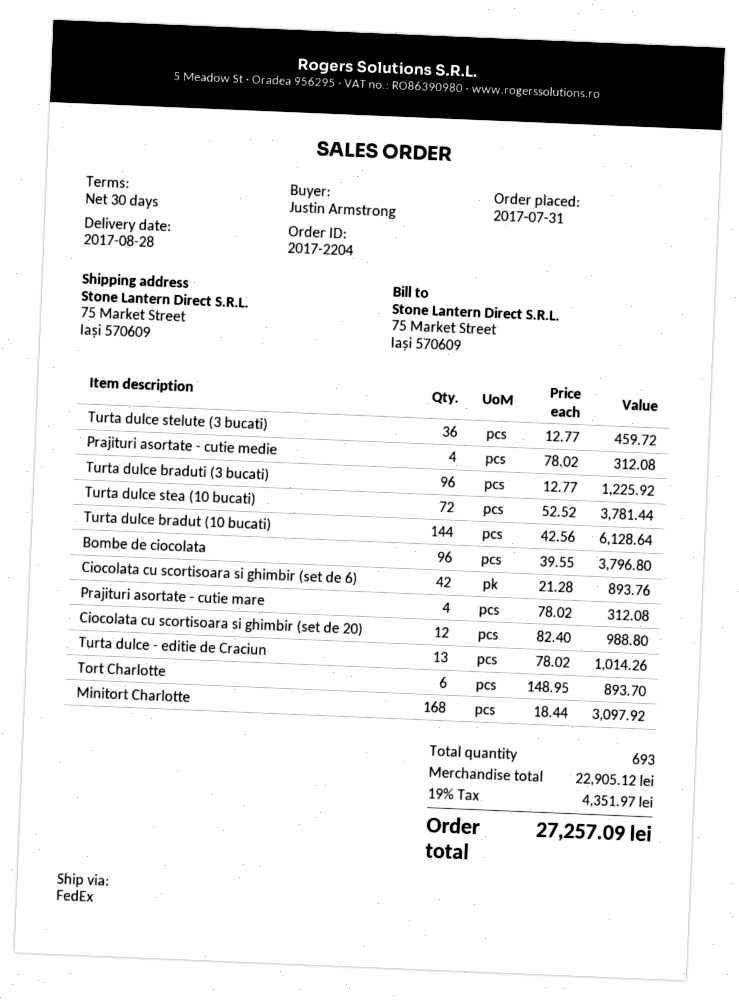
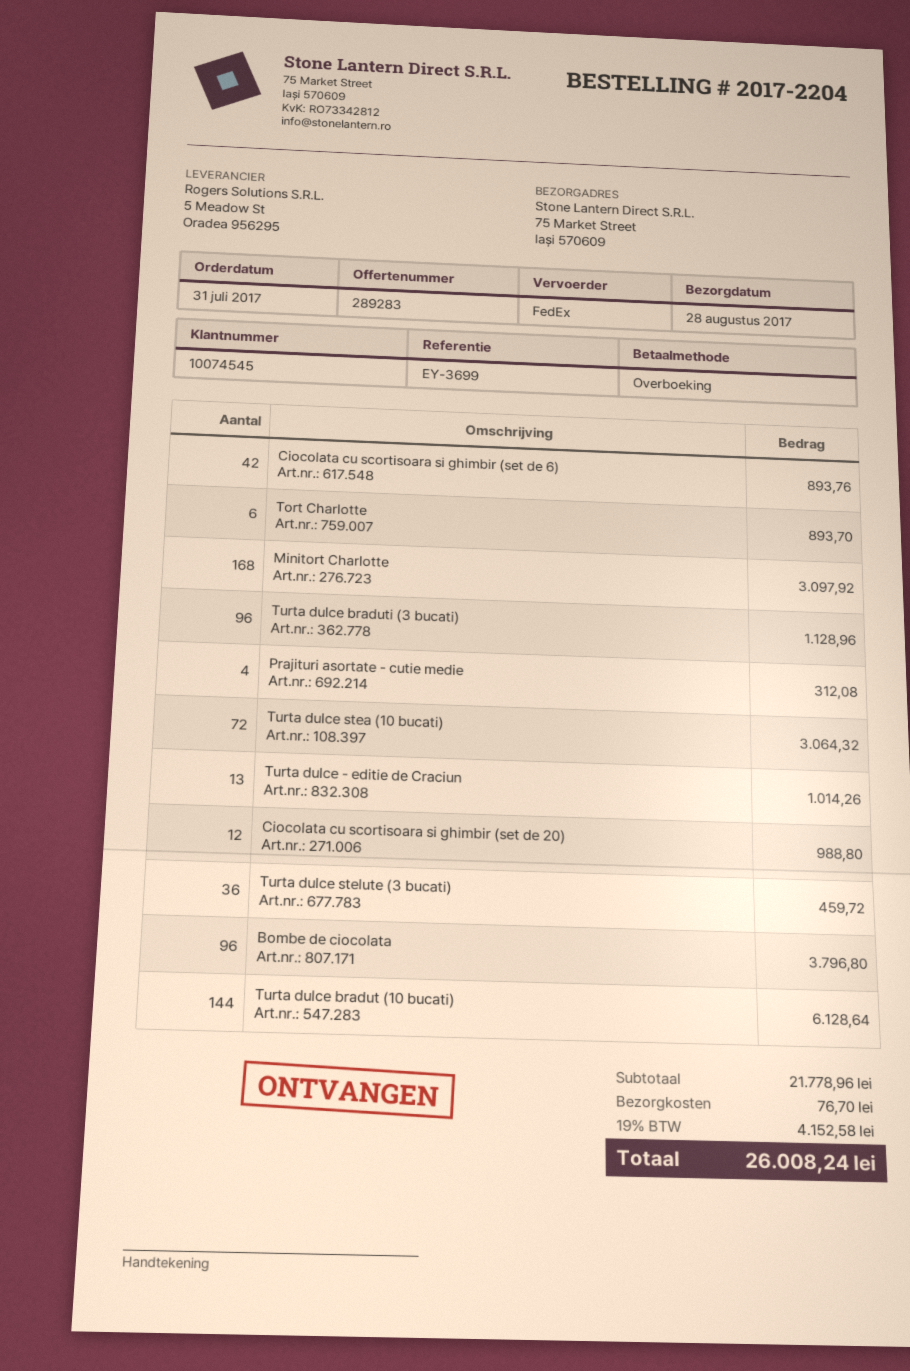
Turta dulce braduti (3 bucati): 96 for 1225.92 -> 96 for 1128.96
Turta dulce stea (10 bucati): 72 for 3781.44 -> 72 for 3064.32
Prajituri asortate - cutie mare: 4 for 312.08 -> none
subtotal: 22905.12 -> 21778.96
shipping: none -> 76.70
tax: 19% = 4351.97 -> 19% = 4152.58
total: 27257.09 -> 26008.24

